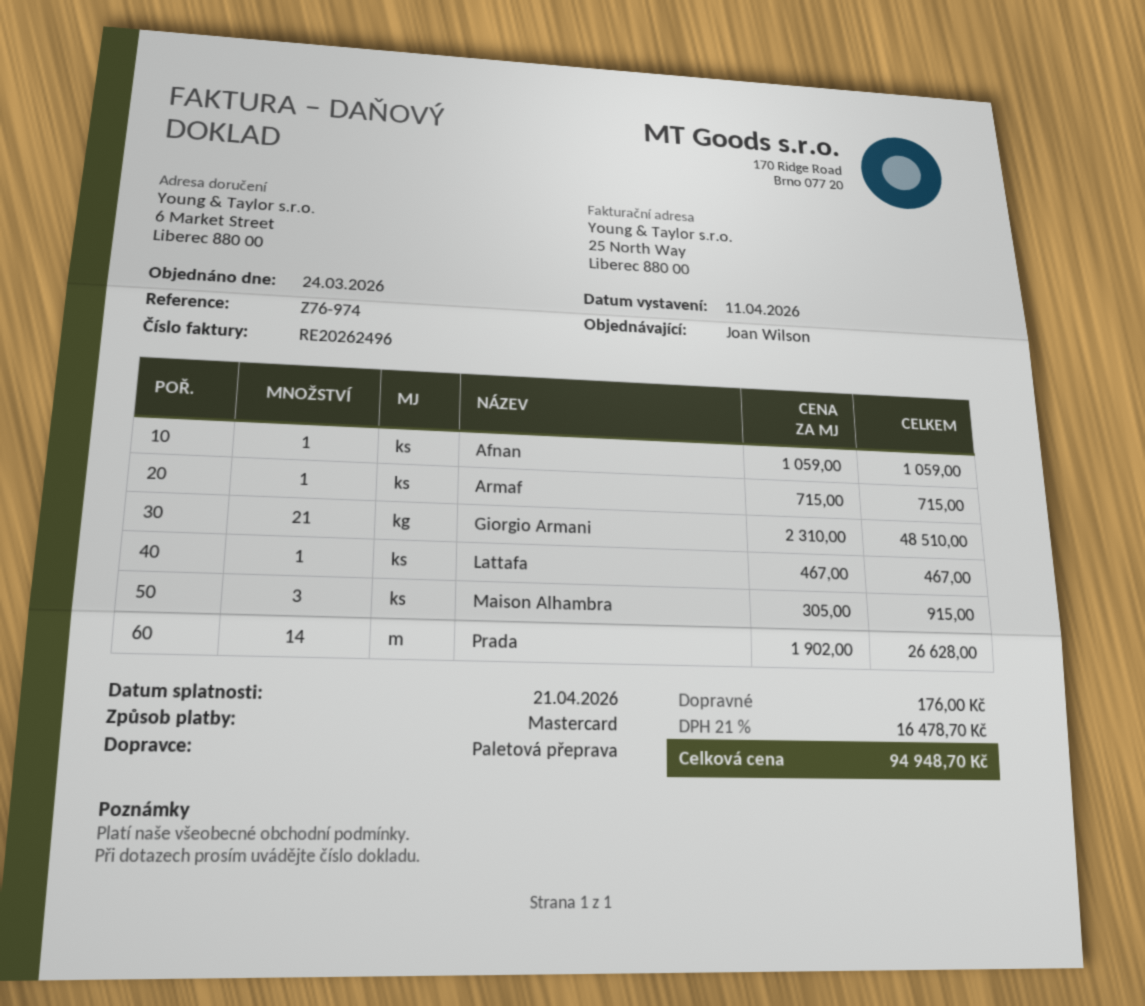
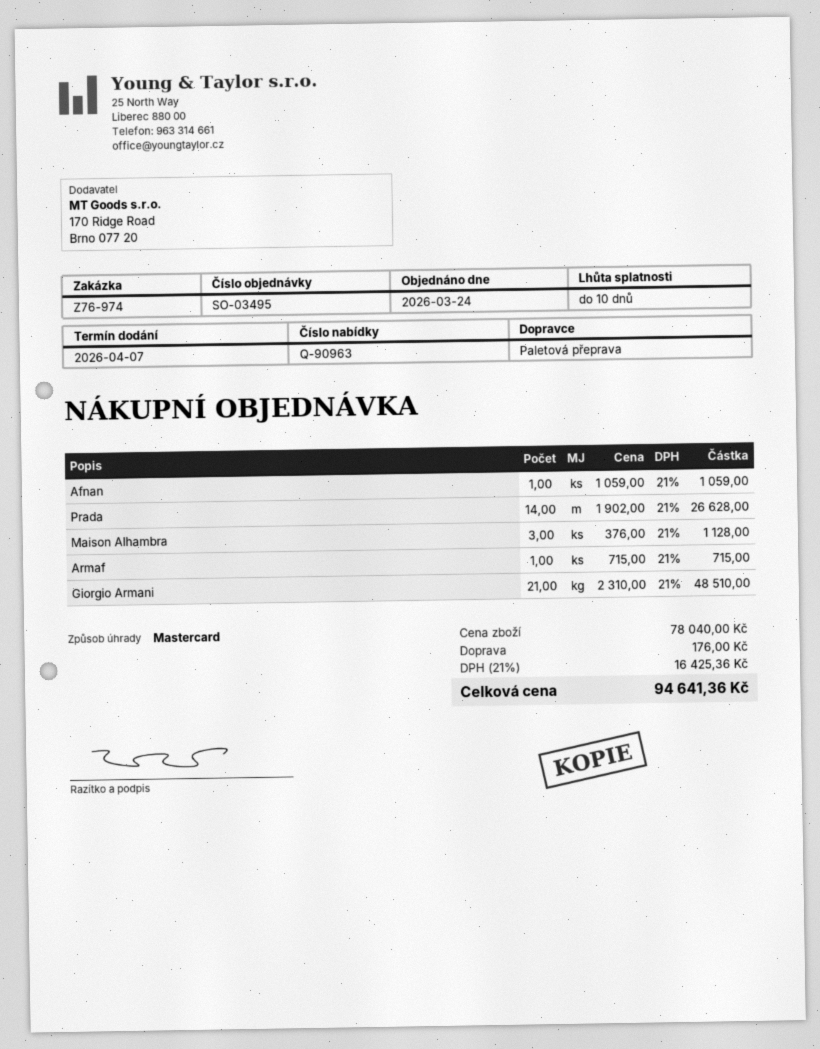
Lattafa: 1 x 467.00 = 467.00 -> none
Maison Alhambra: 3 x 305.00 = 915.00 -> 3 x 376.00 = 1128.00
tax: 21% = 16478.70 -> 21% = 16425.36
total: 94948.70 -> 94641.36

